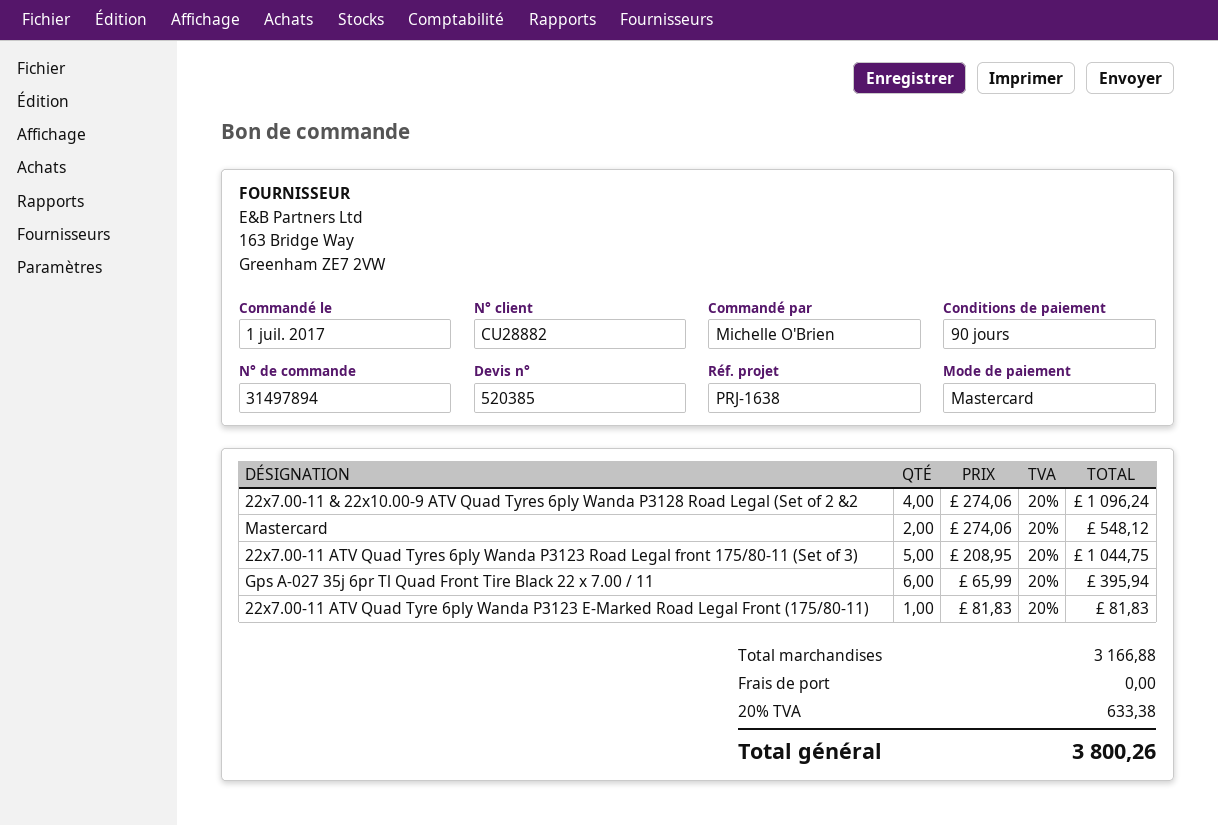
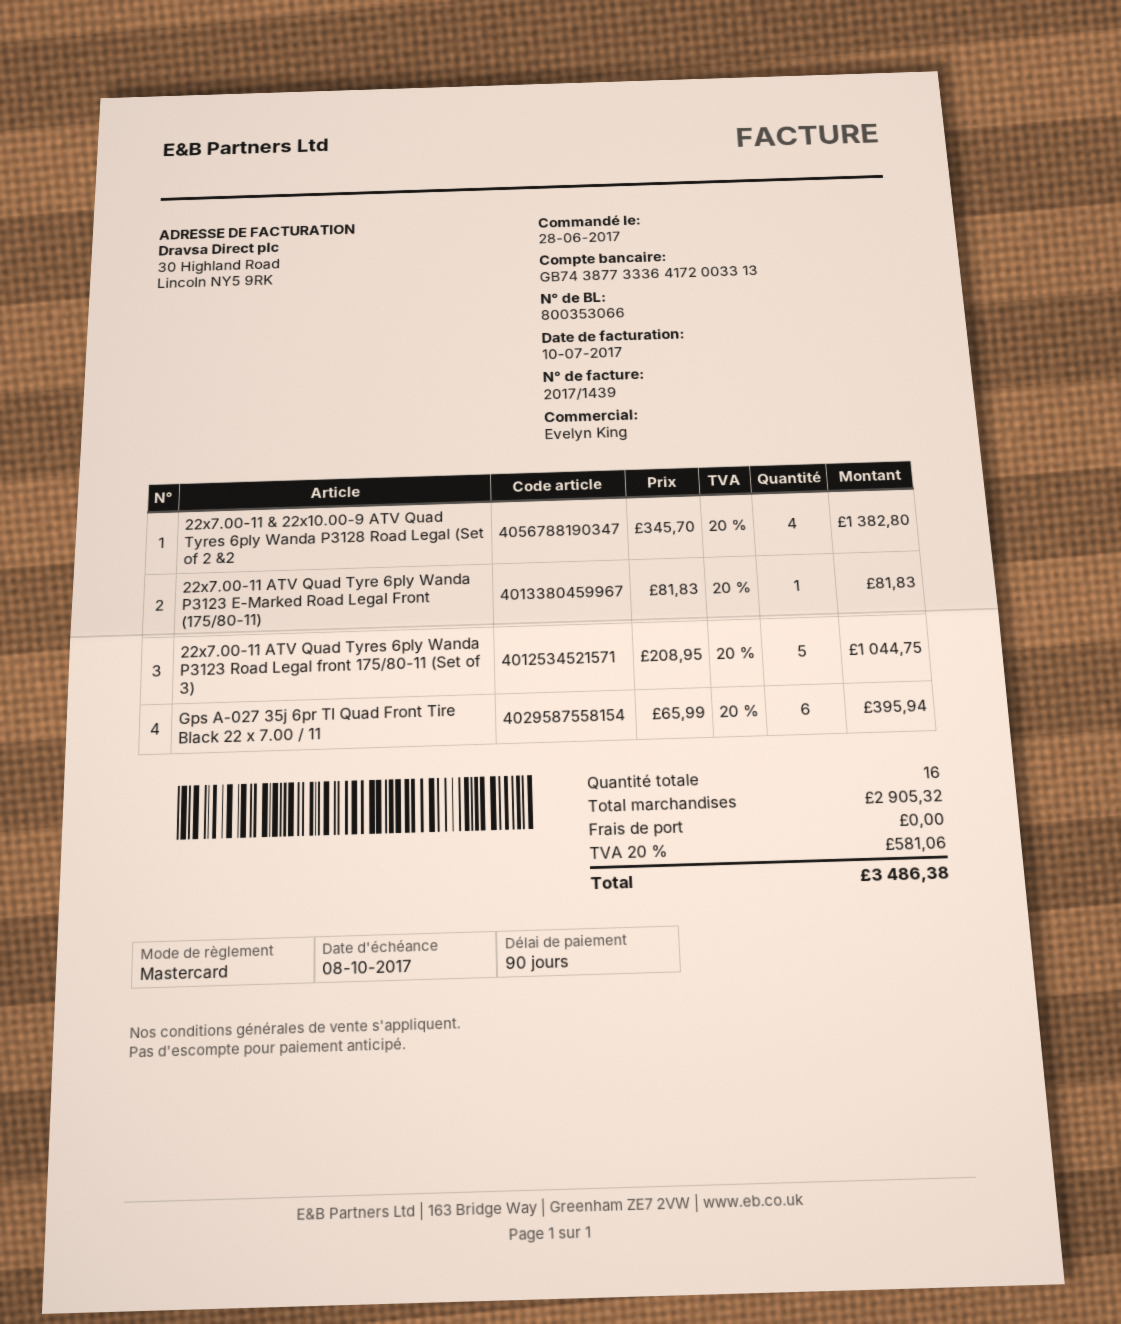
order date: 2017-07-01 -> 2017-06-28
22x7.00-11 & 22x10.00-9 ATV Quad Tyres 6ply Wanda P3128 Road Legal (Set of 2 &2: 4 x 274.06 = 1096.24 -> 4 x 345.70 = 1382.80
Mastercard: 2 x 274.06 = 548.12 -> none
subtotal: 3166.88 -> 2905.32
tax: 20% = 633.38 -> 20% = 581.06
total: 3800.26 -> 3486.38

